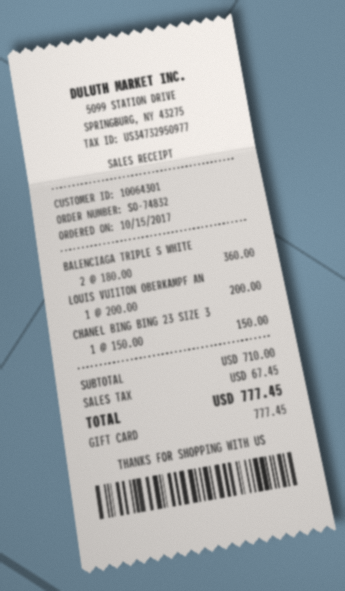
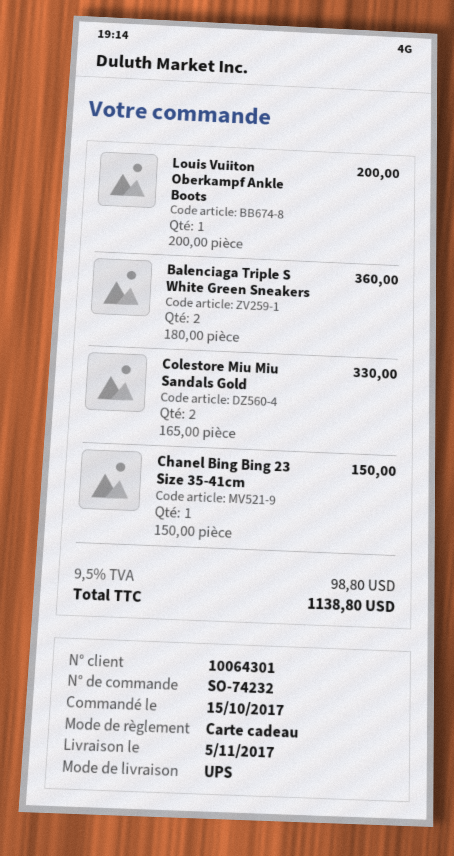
order number: SO-74832 -> SO-74232
Colestore Miu Miu Sandals Gold: none -> 2 x 165.00 = 330.00
tax: 67.45 -> 98.80
total: 777.45 -> 1138.80

